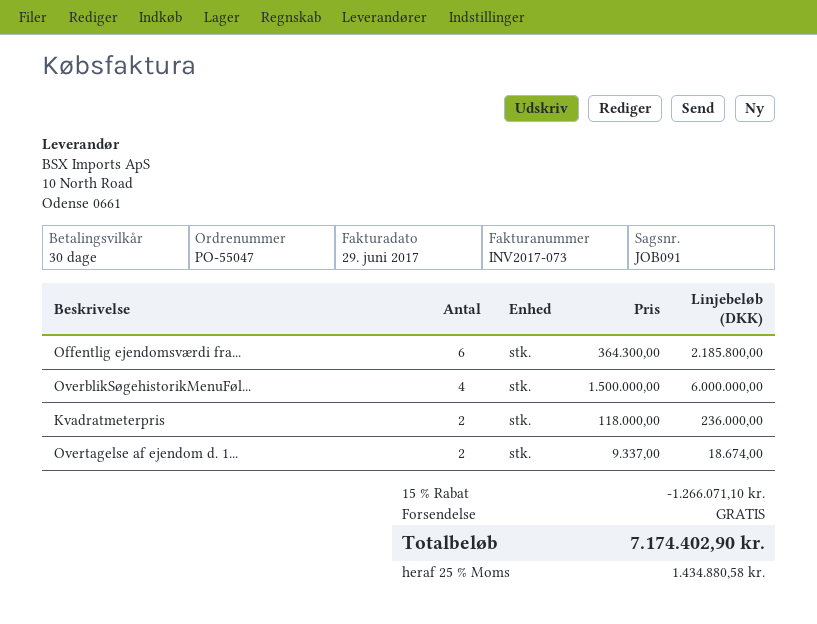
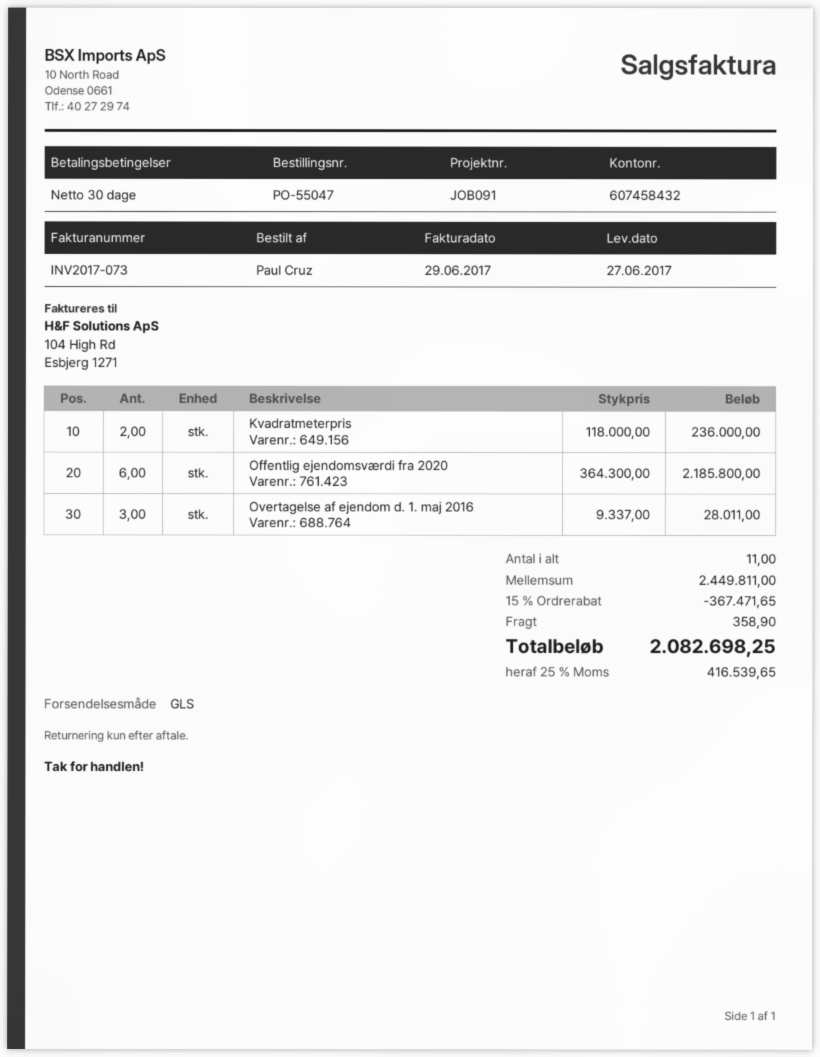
OverblikSøgehistorikMenuFøl...: 4 x 1500000.00 = 6000000.00 -> none
Overtagelse af ejendom d. 1...: 2 x 9337.00 = 18674.00 -> 3 x 9337.00 = 28011.00
discount: 15% = 1266071.10 -> 15% = 367471.65
shipping: 0.00 -> 358.90
tax: 25% = 1434880.58 -> 25% = 416539.65
total: 7174402.90 -> 2082698.25

